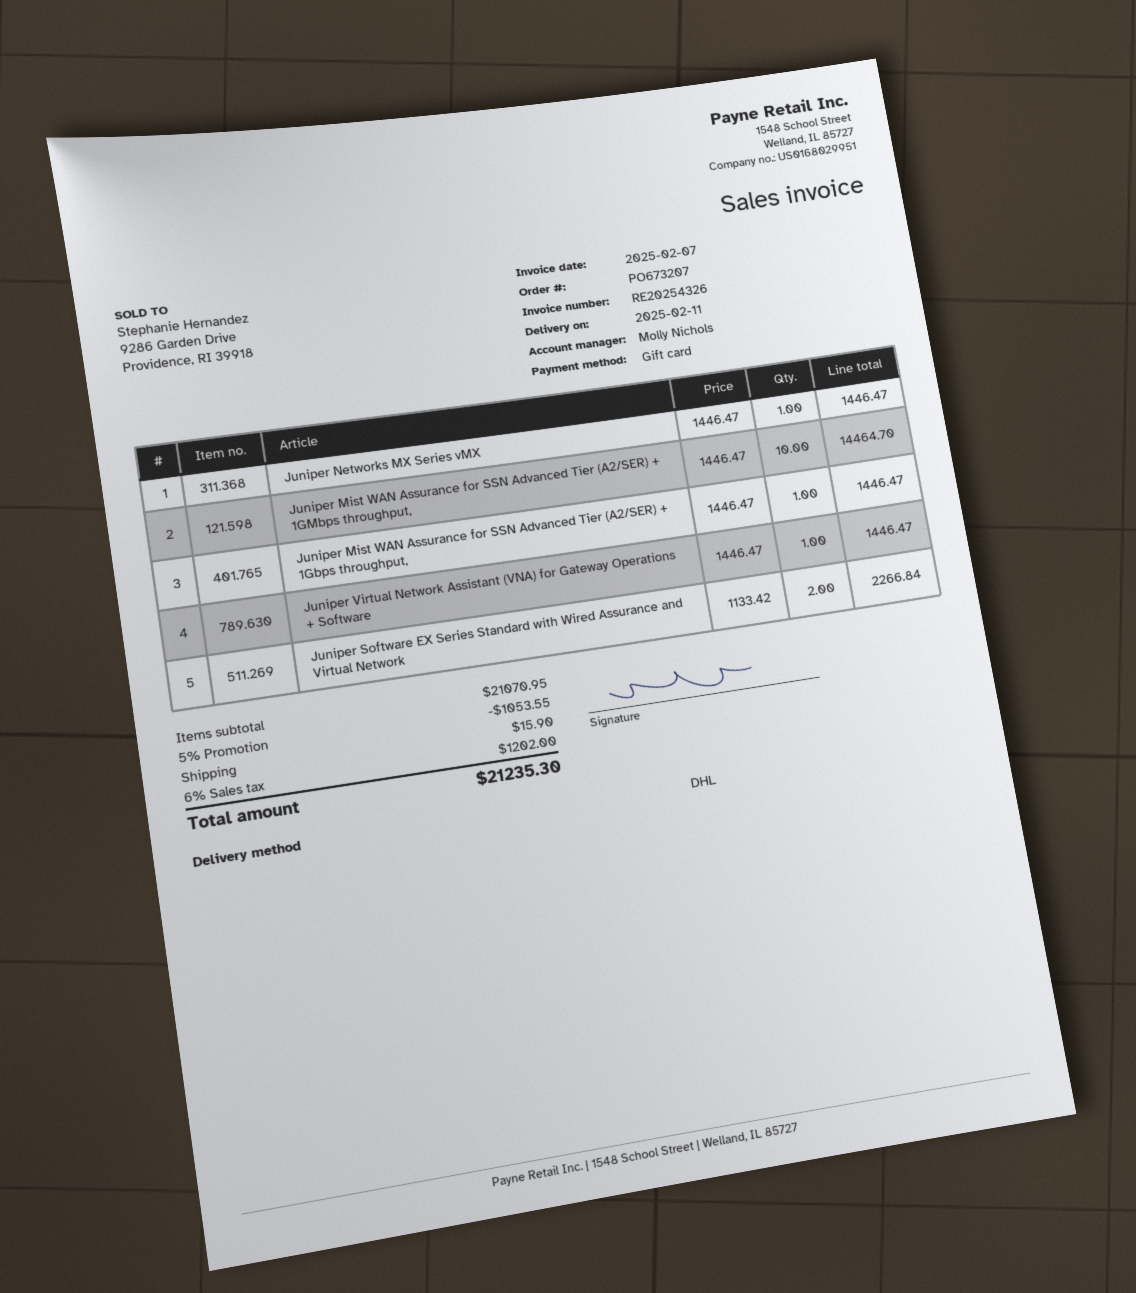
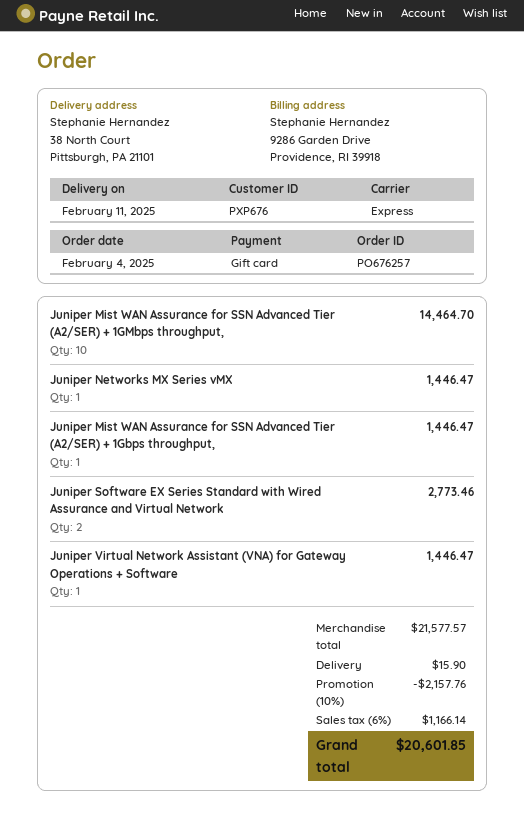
order number: PO673207 -> PO676257
shipping method: DHL -> express
Juniper Software EX Series Standard with Wired Assurance and Virtual Network: 2 for 2266.84 -> 2 for 2773.46
subtotal: 21070.95 -> 21577.57
discount: 5% = 1053.55 -> 10% = 2157.76
tax: 6% = 1202.00 -> 6% = 1166.14
total: 21235.30 -> 20601.85

